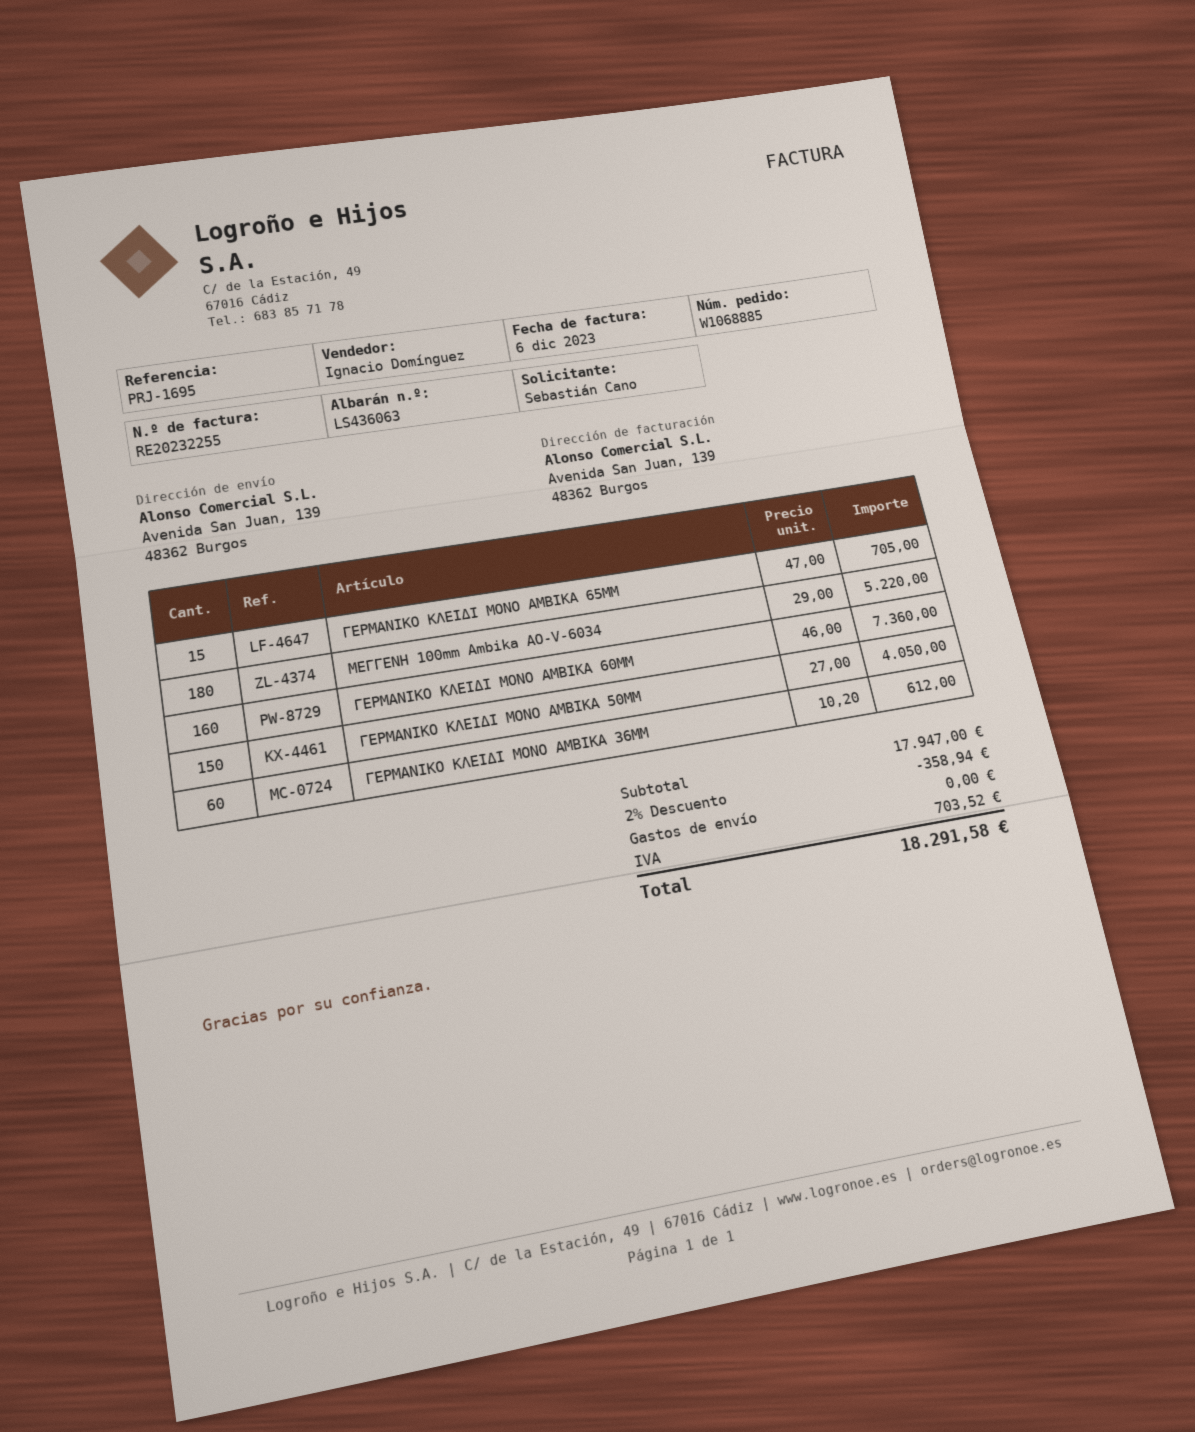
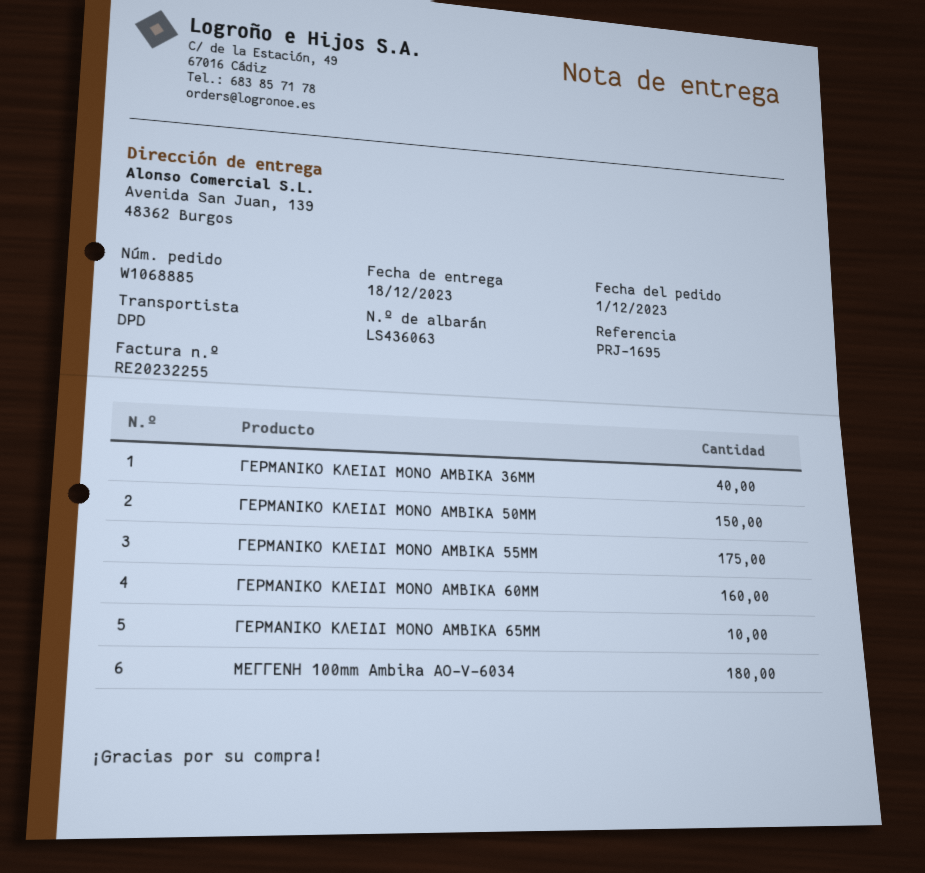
ΓΕΡΜΑΝΙΚO ΚΛΕΙΔΙ ΜΟΝΟ AMBIKA 65MΜ: 15 -> 10
ΓΕΡΜΑΝΙΚO ΚΛΕΙΔΙ ΜΟΝΟ AMBIKA 36MM: 60 -> 40
ΓΕΡΜΑΝΙΚO ΚΛΕΙΔΙ ΜΟΝΟ AMBIKA 55MM: none -> 175

